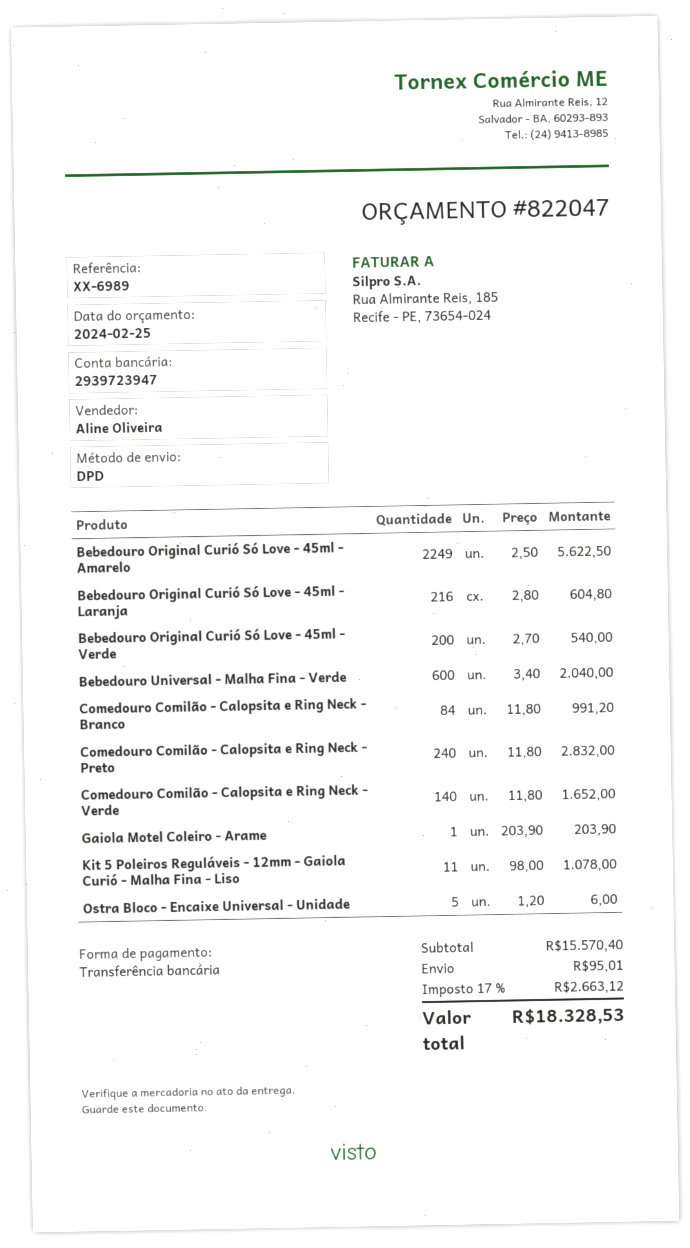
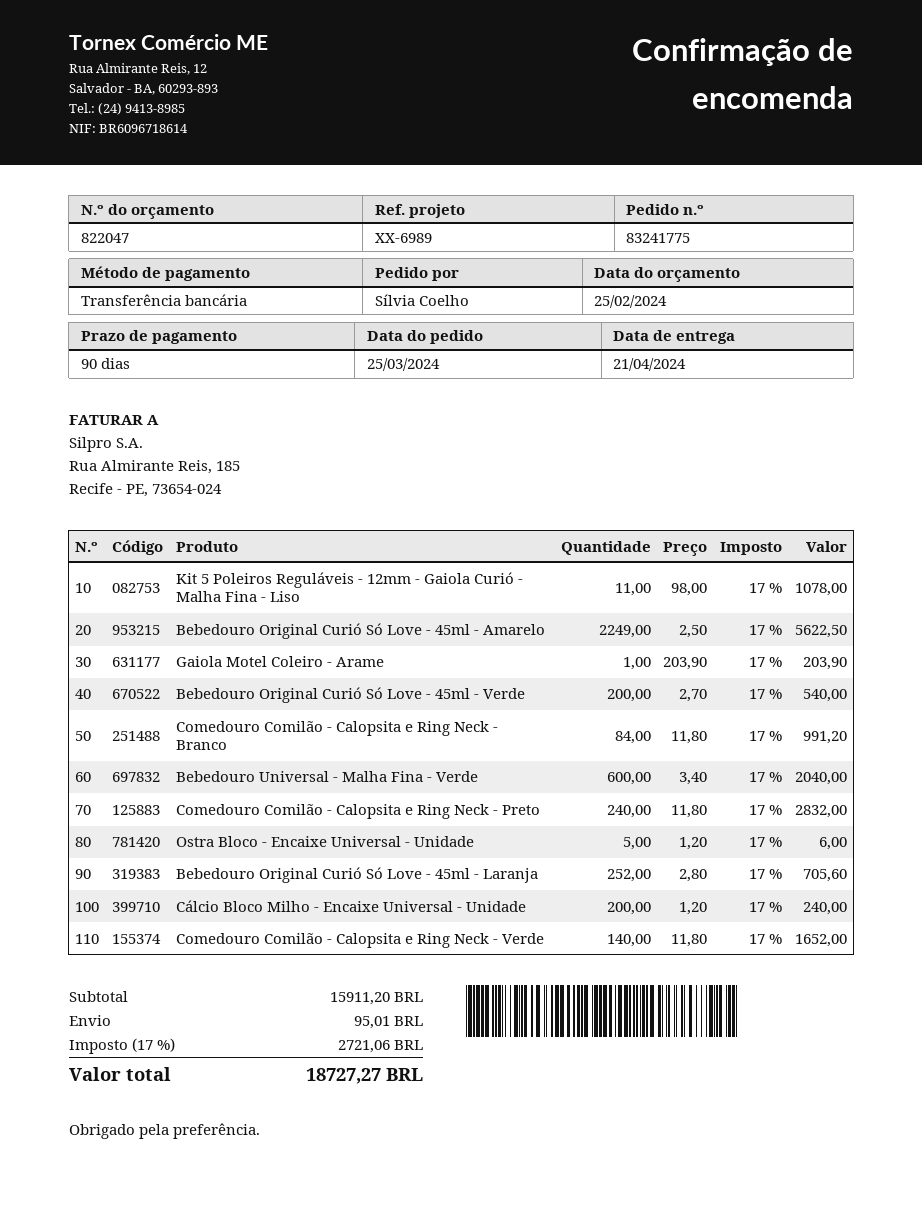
Bebedouro Original Curió Só Love - 45ml - Laranja: 216 x 2.80 = 604.80 -> 252 x 2.80 = 705.60
Cálcio Bloco Milho - Encaixe Universal - Unidade: none -> 200 x 1.20 = 240.00
subtotal: 15570.40 -> 15911.20
tax: 17% = 2663.12 -> 17% = 2721.06
total: 18328.53 -> 18727.27

